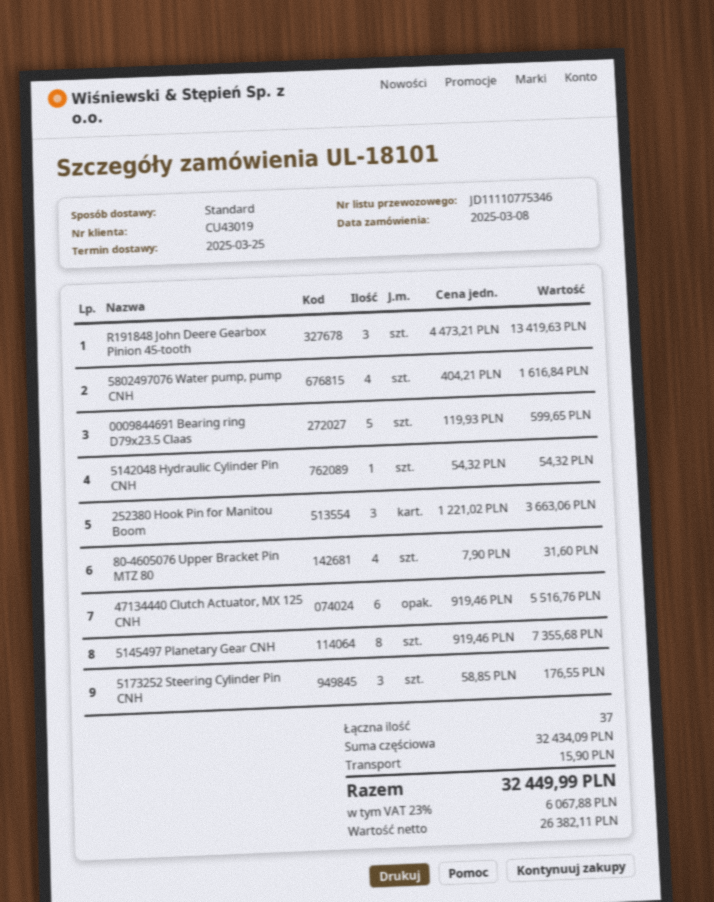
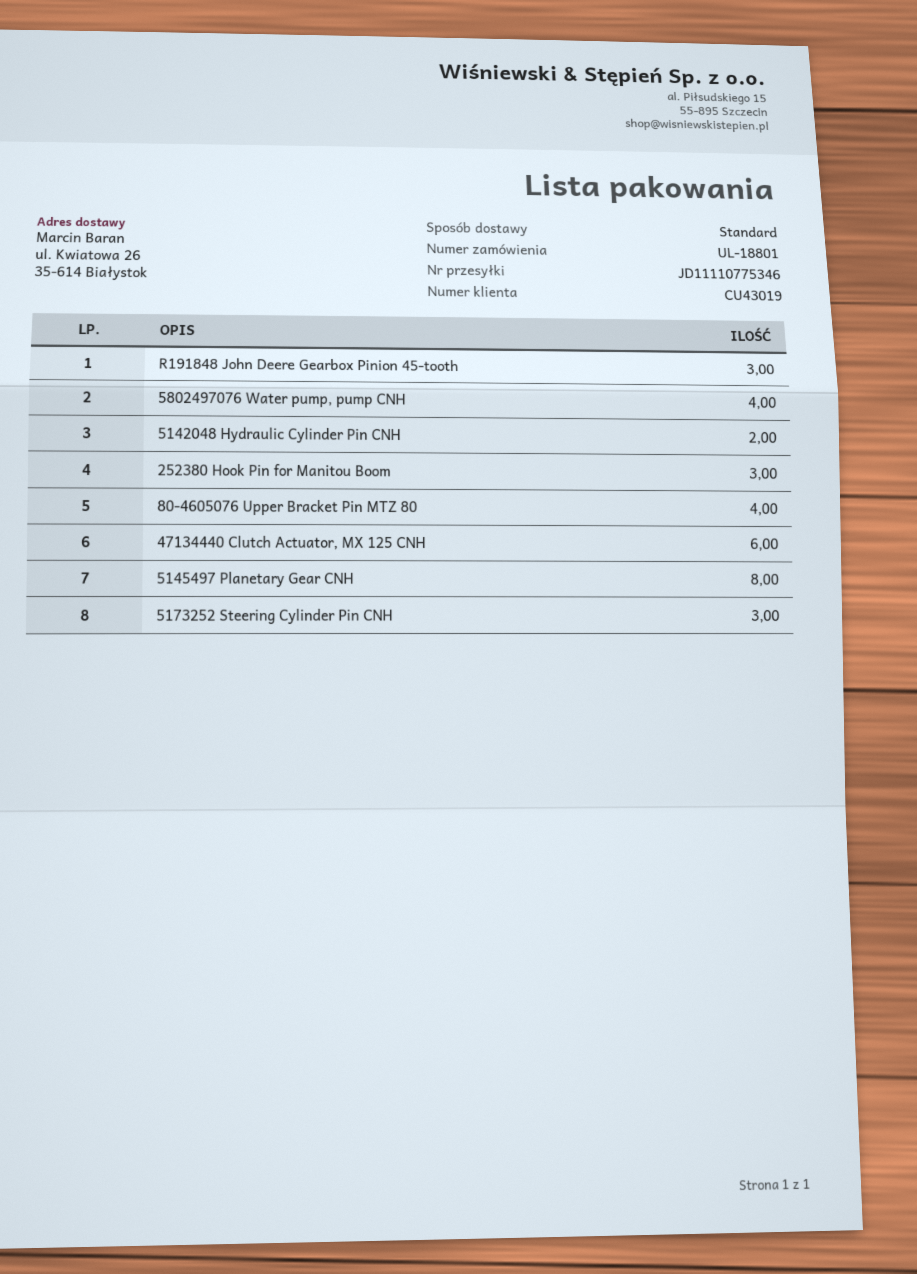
order number: UL-18101 -> UL-18801
0009844691 Bearing ring D79x23.5 Claas: 5 -> none
5142048 Hydraulic Cylinder Pin CNH: 1 -> 2

